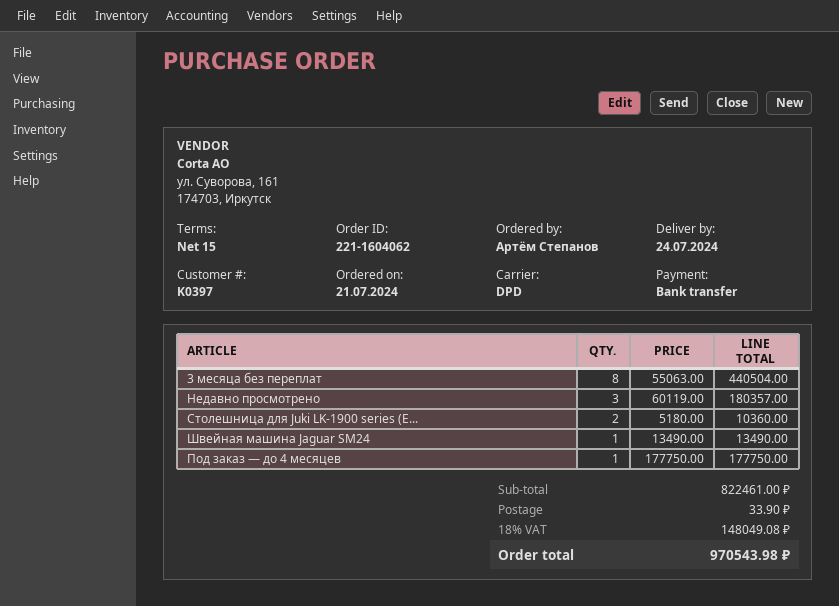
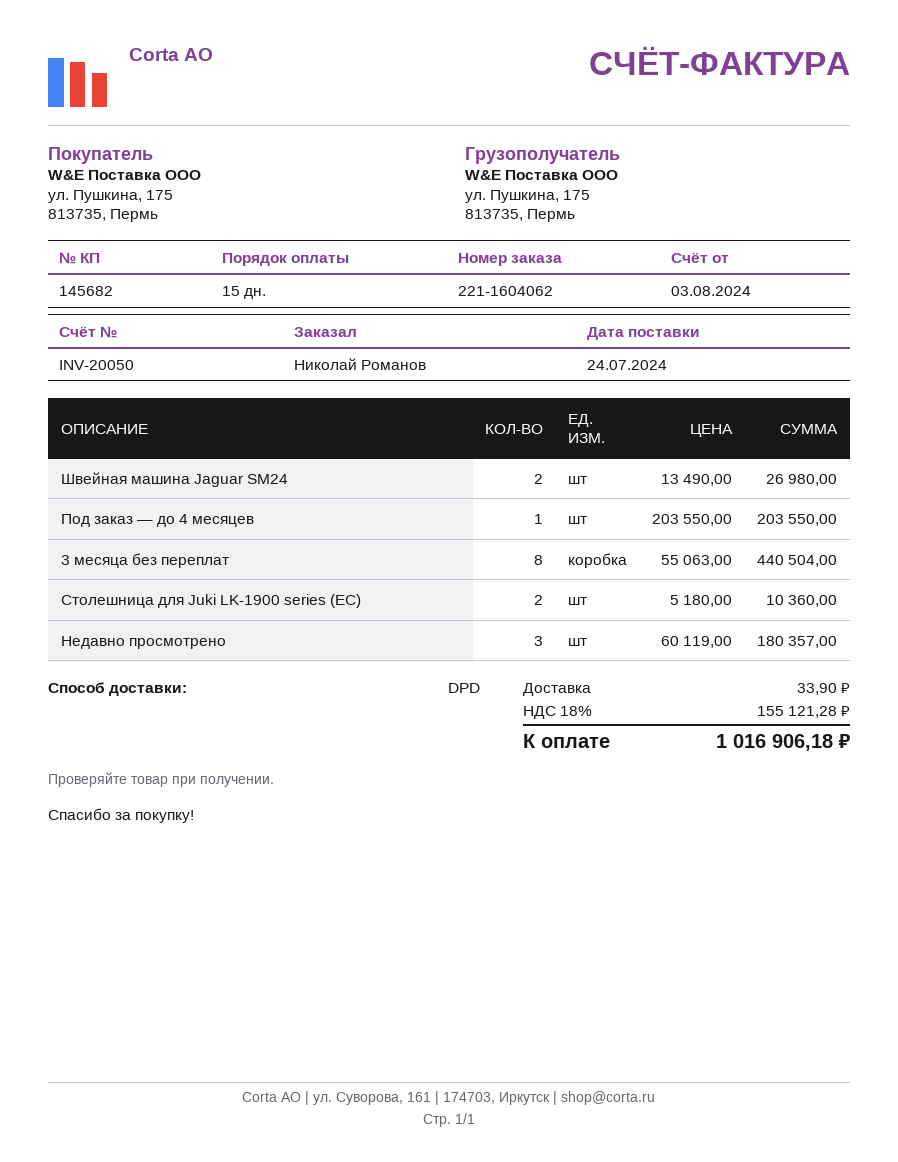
ordered by: Артём Степанов -> Николай Романов
Швейная машина Jaguar SM24: 1 x 13490.00 = 13490.00 -> 2 x 13490.00 = 26980.00
Под заказ — до 4 месяцев: 1 x 177750.00 = 177750.00 -> 1 x 203550.00 = 203550.00
tax: 18% = 148049.08 -> 18% = 155121.28
total: 970543.98 -> 1016906.18

